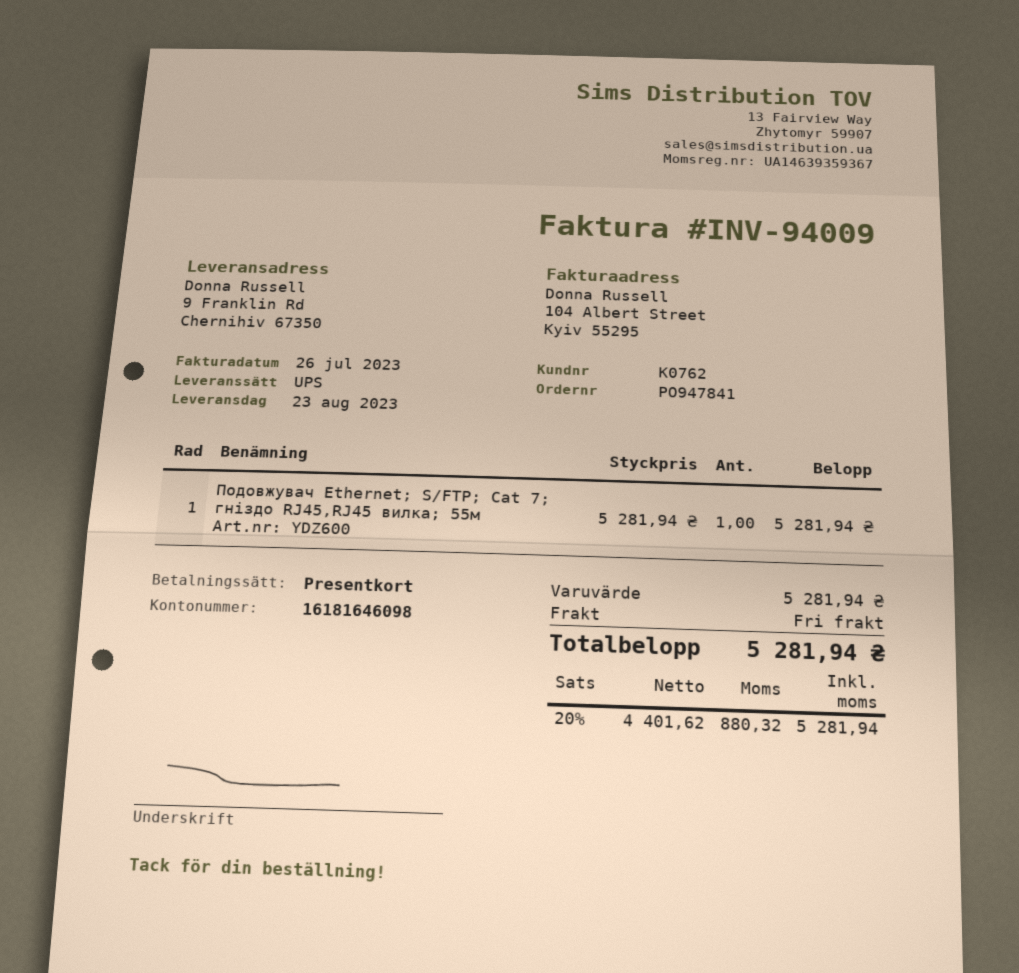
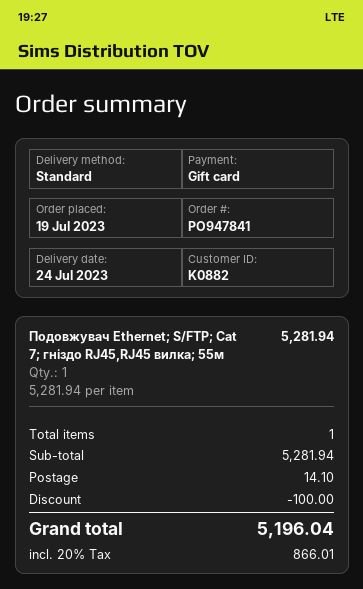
delivery date: 2023-08-23 -> 2023-07-24
customer number: K0762 -> K0882
shipping method: UPS -> standard
discount: none -> 100.00
shipping: 0.00 -> 14.10
tax: 20% = 880.32 -> 20% = 866.01
total: 5281.94 -> 5196.04

